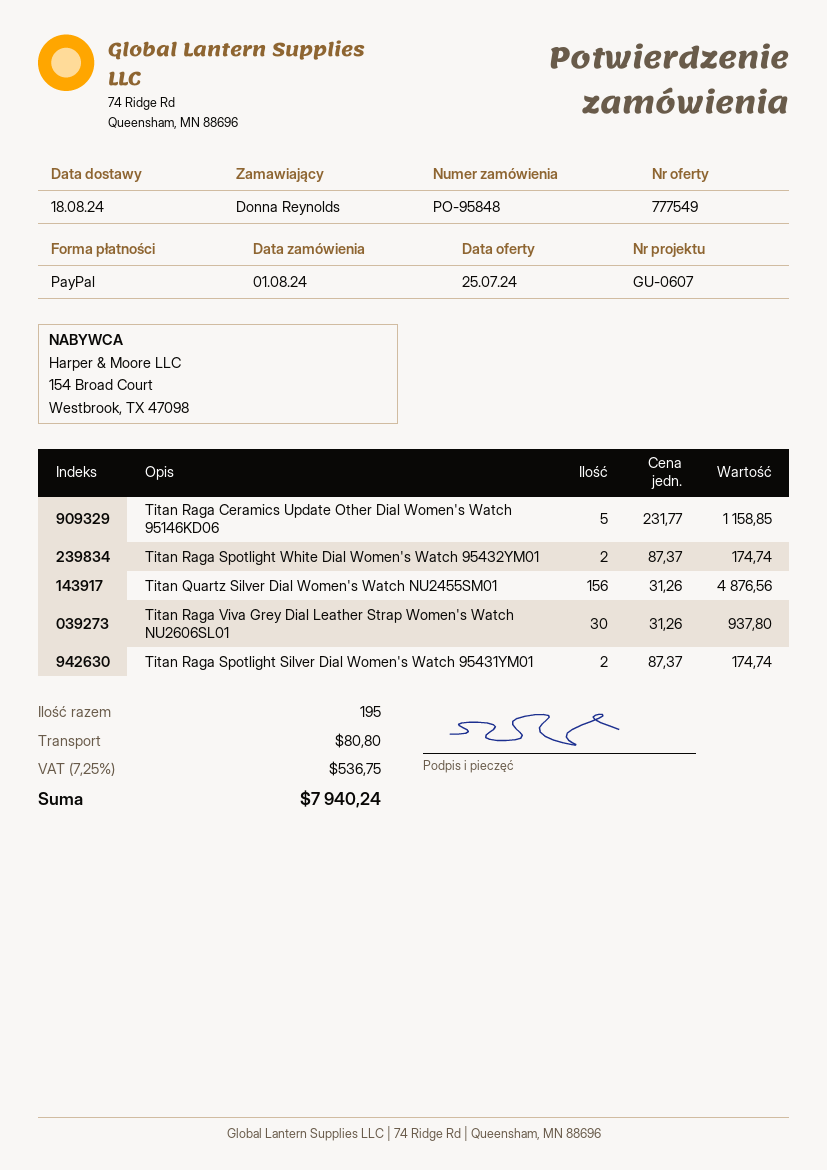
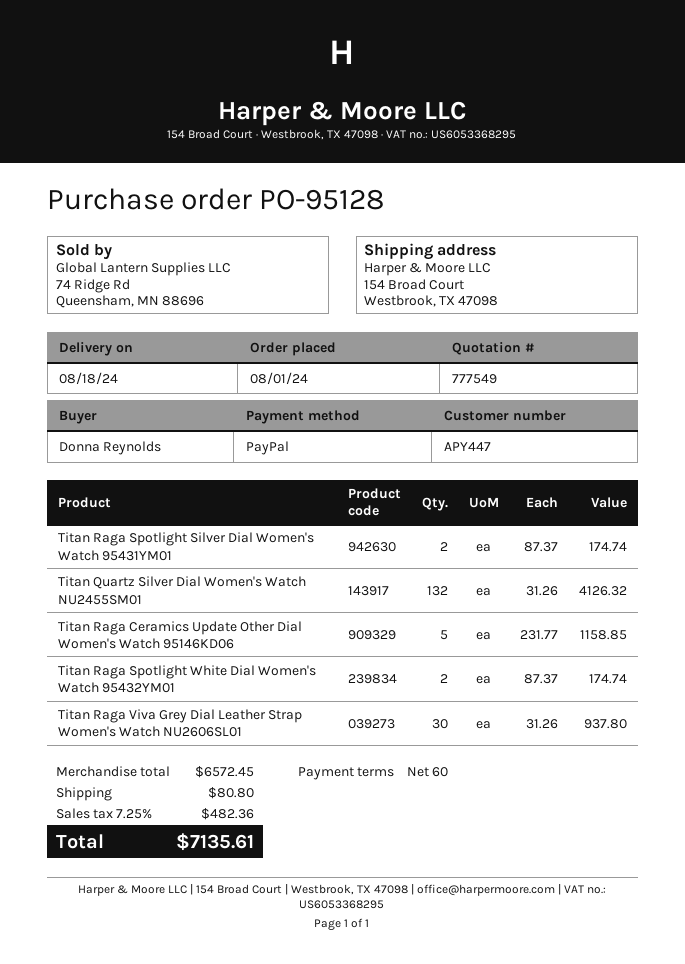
order number: PO-95848 -> PO-95128
Titan Quartz Silver Dial Women's Watch NU2455SM01: 156 x 31.26 = 4876.56 -> 132 x 31.26 = 4126.32
tax: 7.25% = 536.75 -> 7.25% = 482.36
total: 7940.24 -> 7135.61

